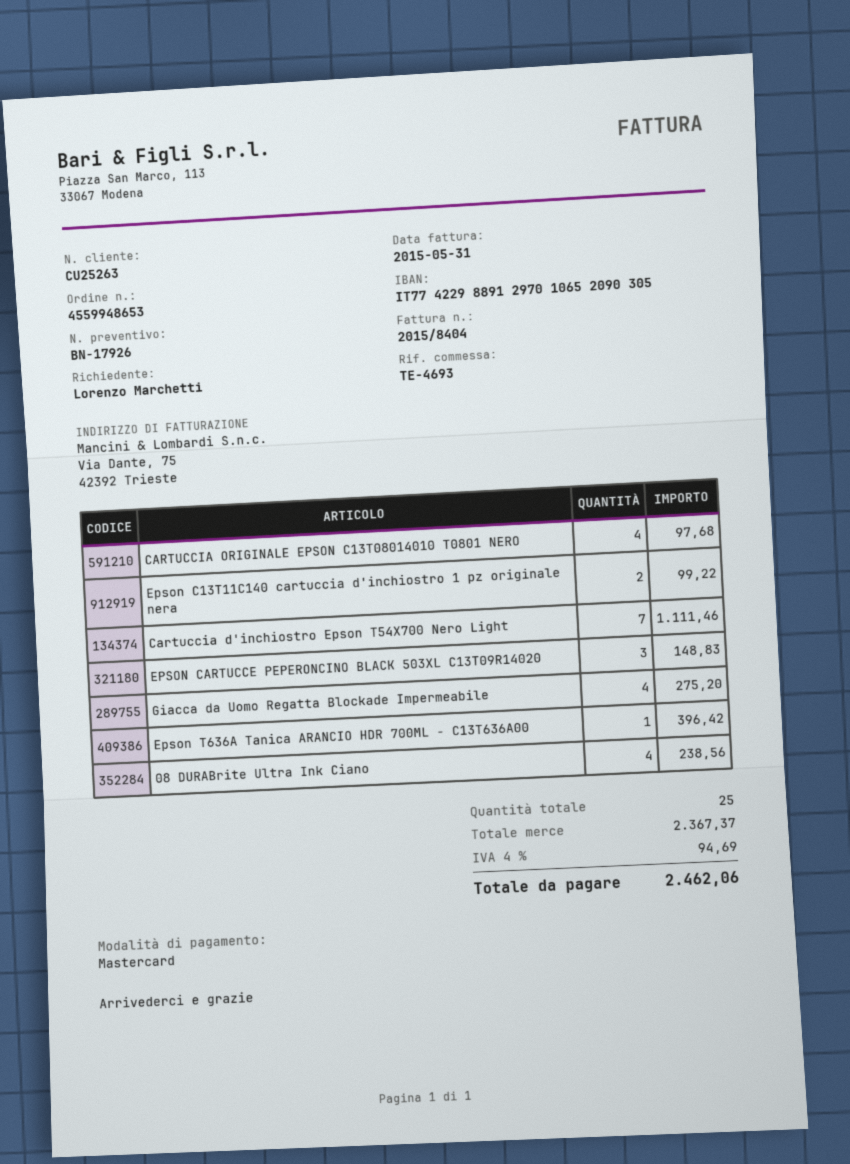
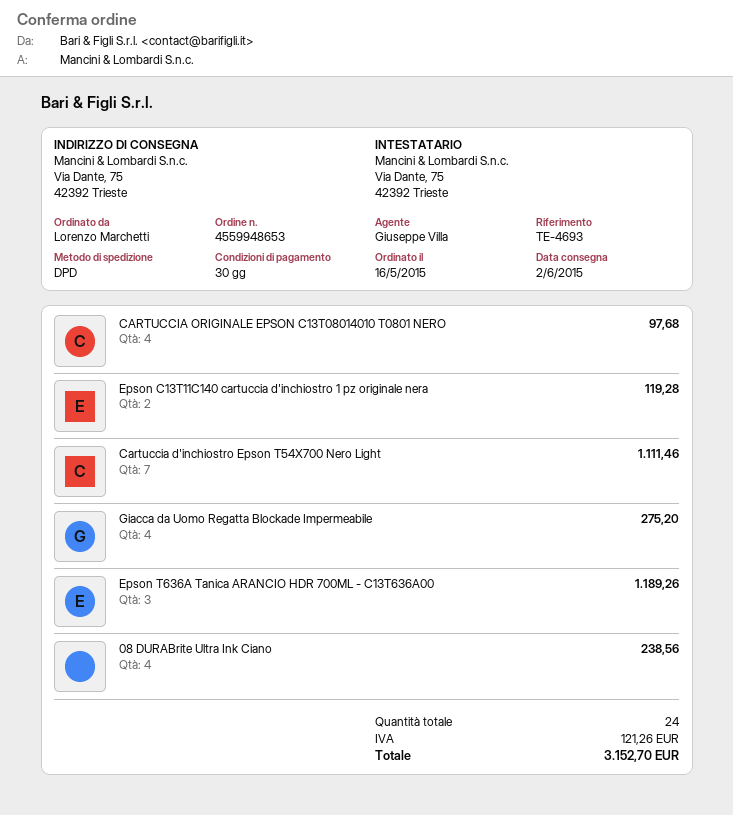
Epson C13T11C140 cartuccia d'inchiostro 1 pz originale nera: 2 for 99.22 -> 2 for 119.28
EPSON CARTUCCE PEPERONCINO BLACK 503XL C13T09R14020: 3 for 148.83 -> none
Epson T636A Tanica ARANCIO HDR 700ML - C13T636A00: 1 for 396.42 -> 3 for 1189.26
total quantity: 25 -> 24
tax: 94.69 -> 121.26
total: 2462.06 -> 3152.70

